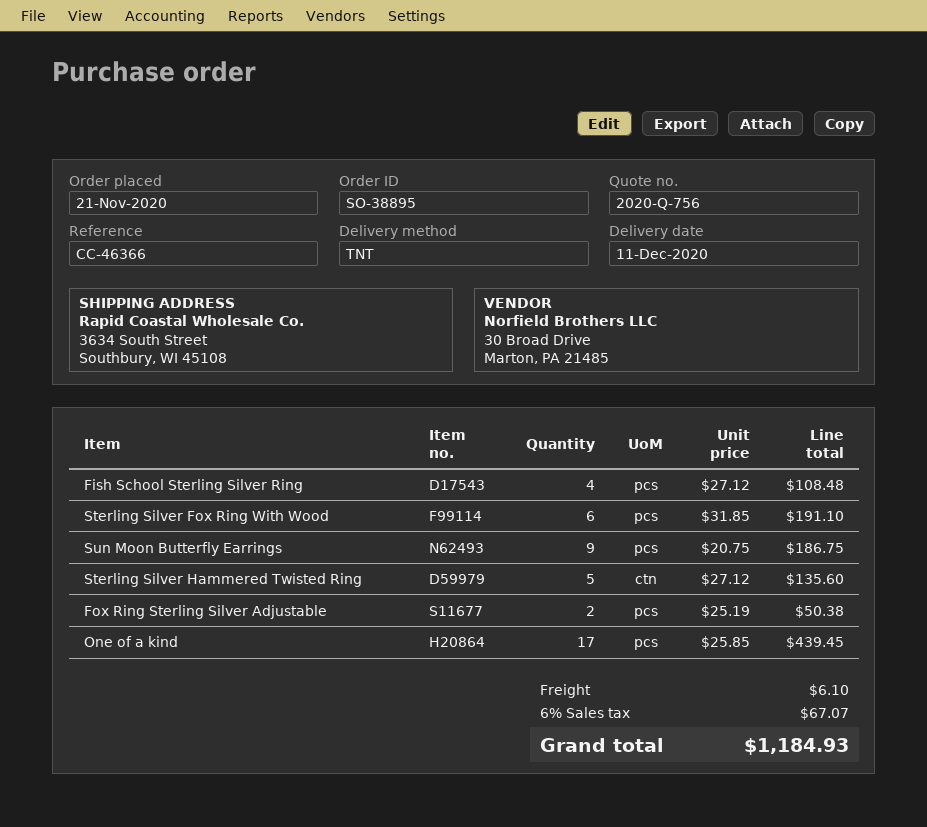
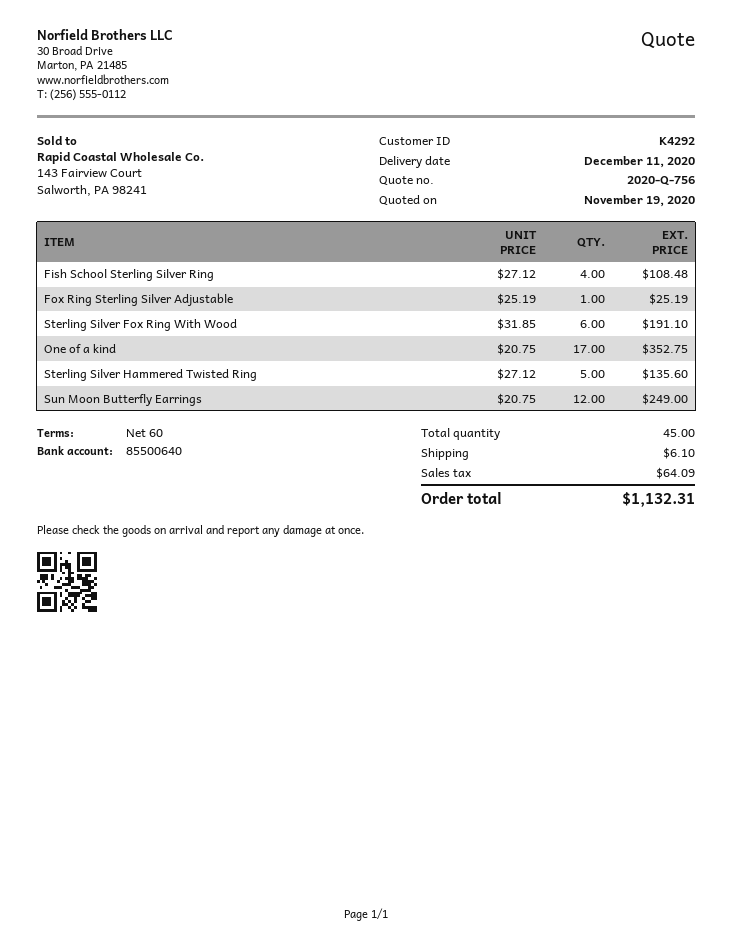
Sun Moon Butterfly Earrings: 9 x 20.75 = 186.75 -> 12 x 20.75 = 249.00
Fox Ring Sterling Silver Adjustable: 2 x 25.19 = 50.38 -> 1 x 25.19 = 25.19
One of a kind: 17 x 25.85 = 439.45 -> 17 x 20.75 = 352.75
tax: 67.07 -> 64.09
total: 1184.93 -> 1132.31

